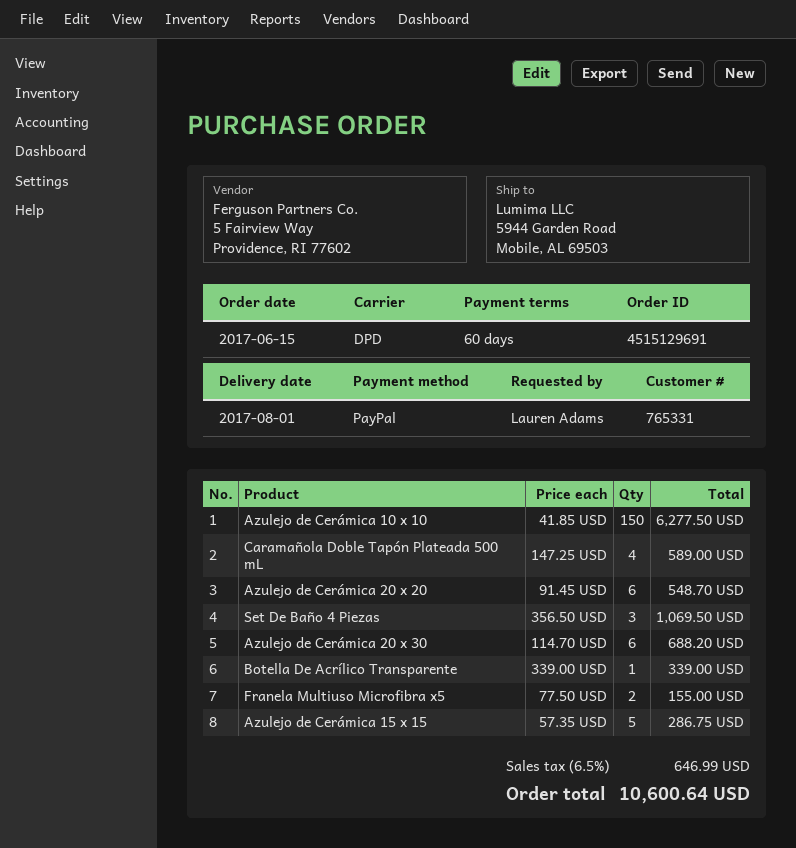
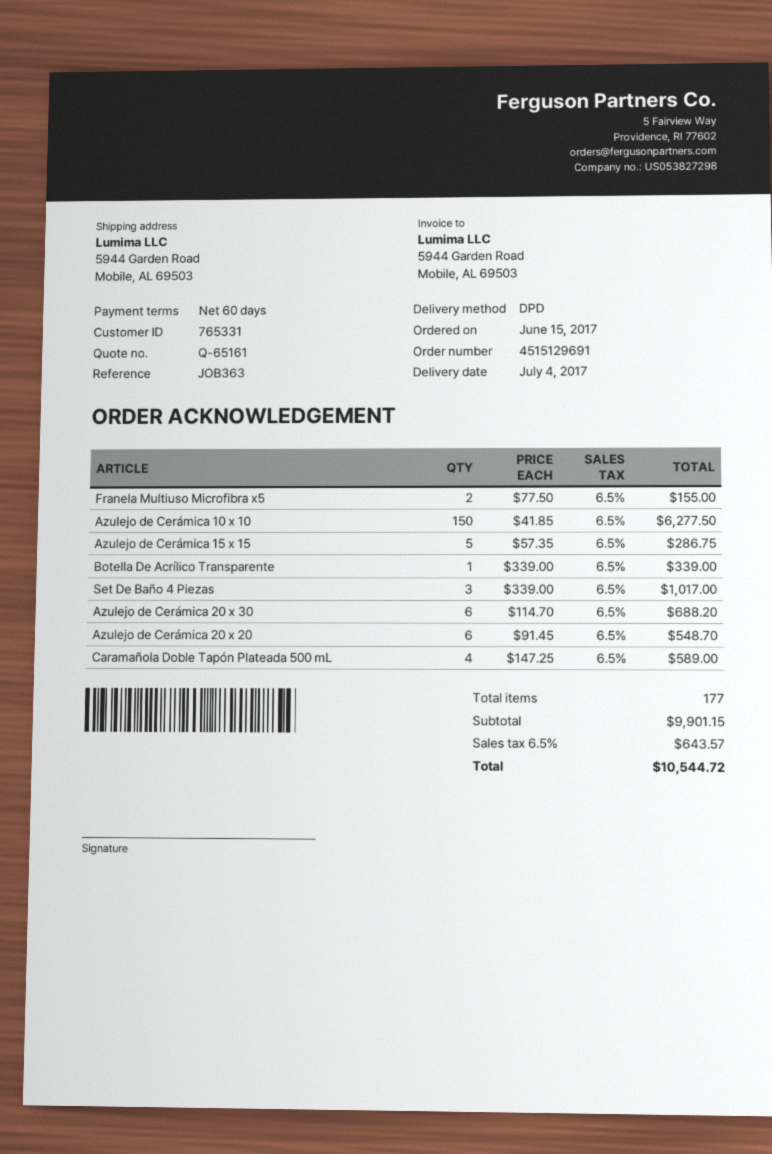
delivery date: 2017-08-01 -> 2017-07-04
Set De Baño 4 Piezas: 3 x 356.50 = 1069.50 -> 3 x 339.00 = 1017.00
tax: 6.5% = 646.99 -> 6.5% = 643.57
total: 10600.64 -> 10544.72

